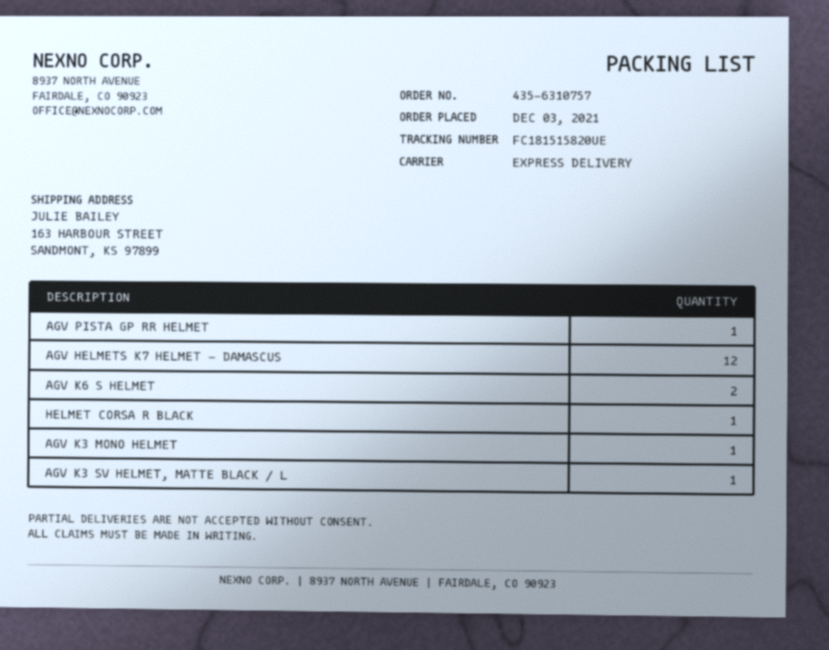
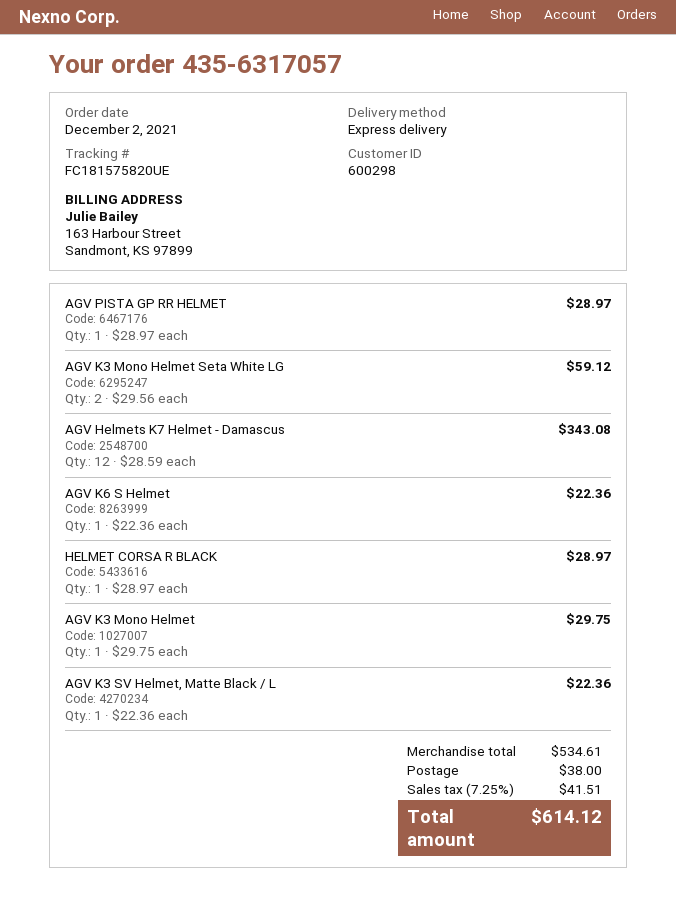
order number: 435-6310757 -> 435-6317057
order date: 2021-12-03 -> 2021-12-02
tracking number: FC181515820UE -> FC181575820UE
AGV K6 S HELMET: 2 -> 1
AGV K3 Mono Helmet Seta White LG: none -> 2

